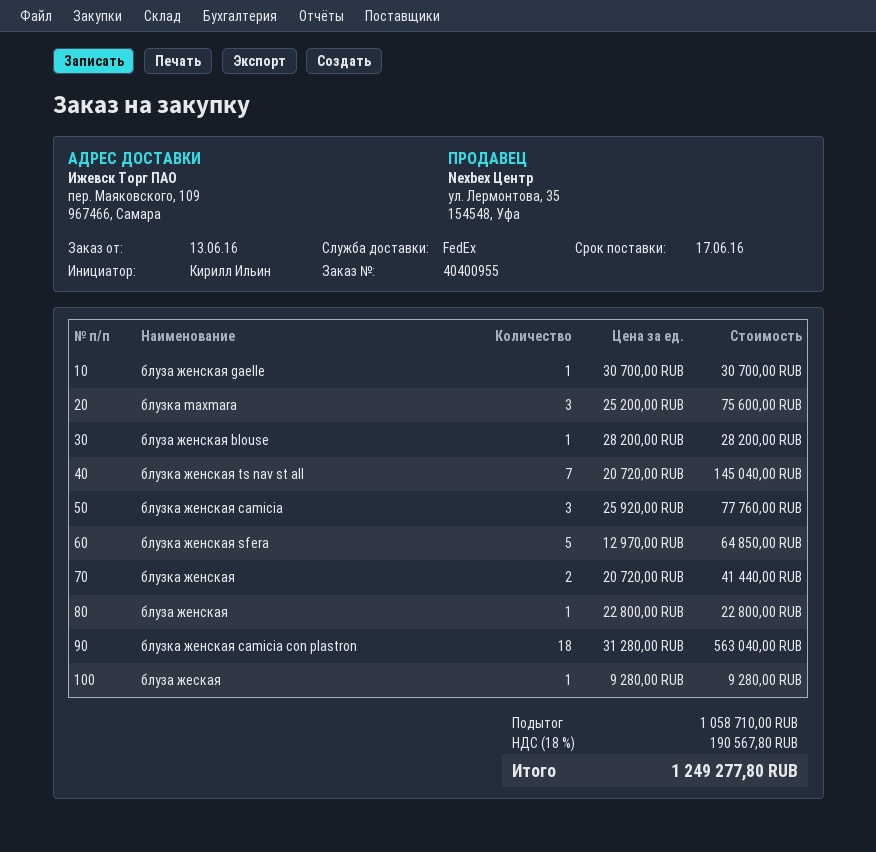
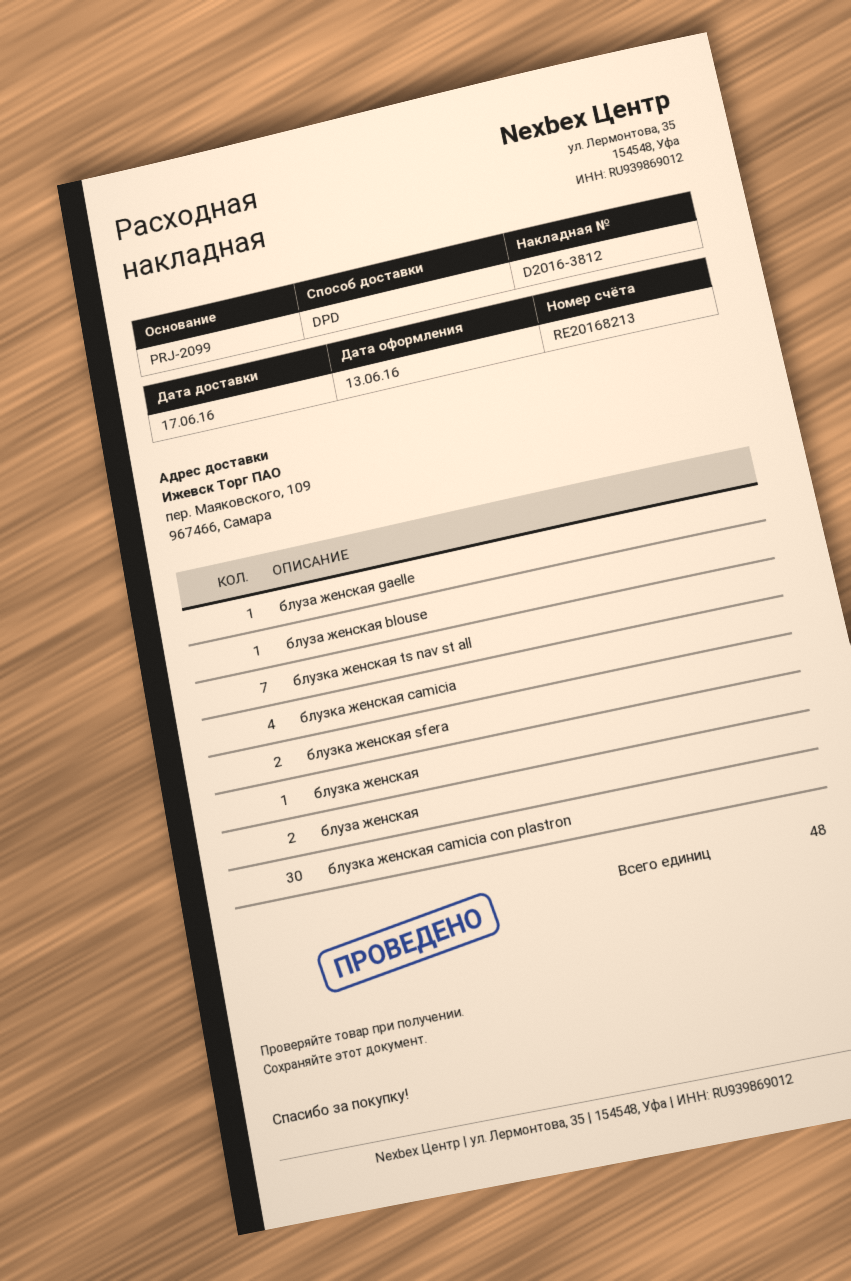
shipping method: FedEx -> DPD
блузка maxmara: 3 -> none
блузка женская camicia: 3 -> 4
блузка женская sfera: 5 -> 2
блузка женская: 2 -> 1
блуза женская: 1 -> 2
блузка женская camicia con plastron: 18 -> 30
блуза жеская: 1 -> none

